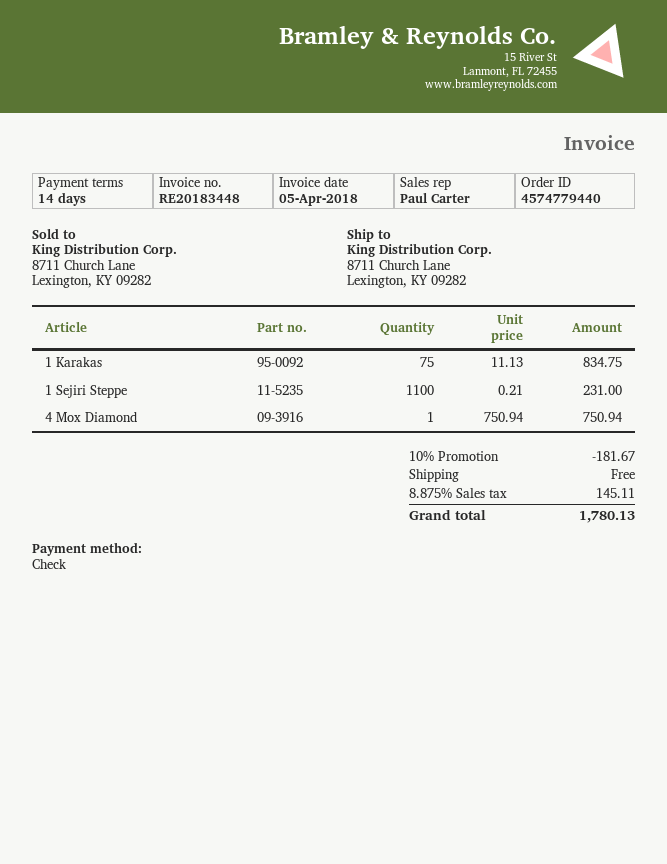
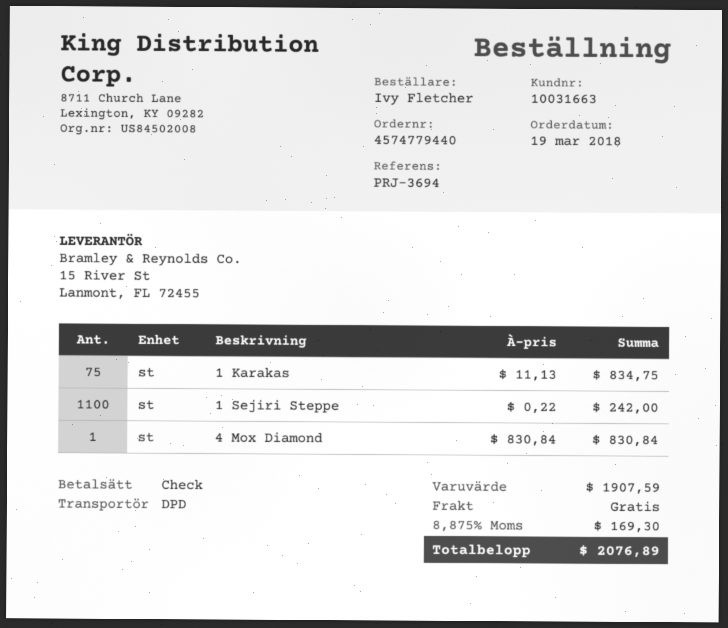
1 Sejiri Steppe: 1100 x 0.21 = 231.00 -> 1100 x 0.22 = 242.00
4 Mox Diamond: 1 x 750.94 = 750.94 -> 1 x 830.84 = 830.84
discount: 10% = 181.67 -> none
tax: 8.875% = 145.11 -> 8.875% = 169.30
total: 1780.13 -> 2076.89

